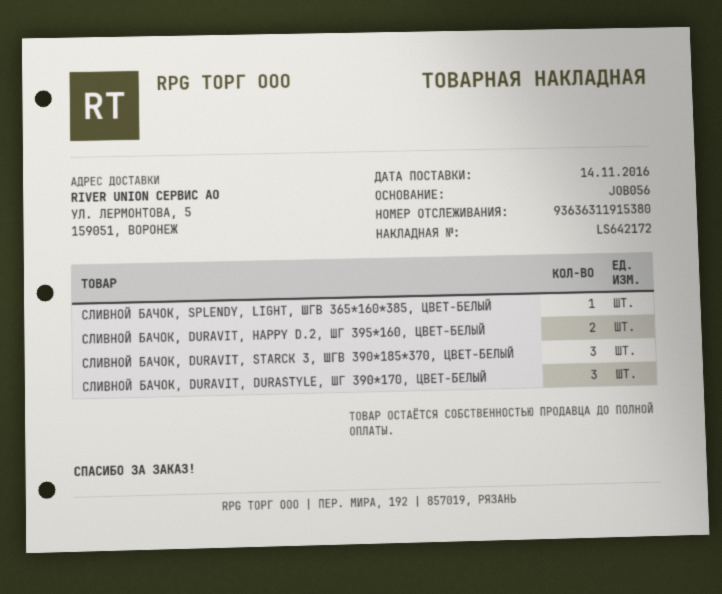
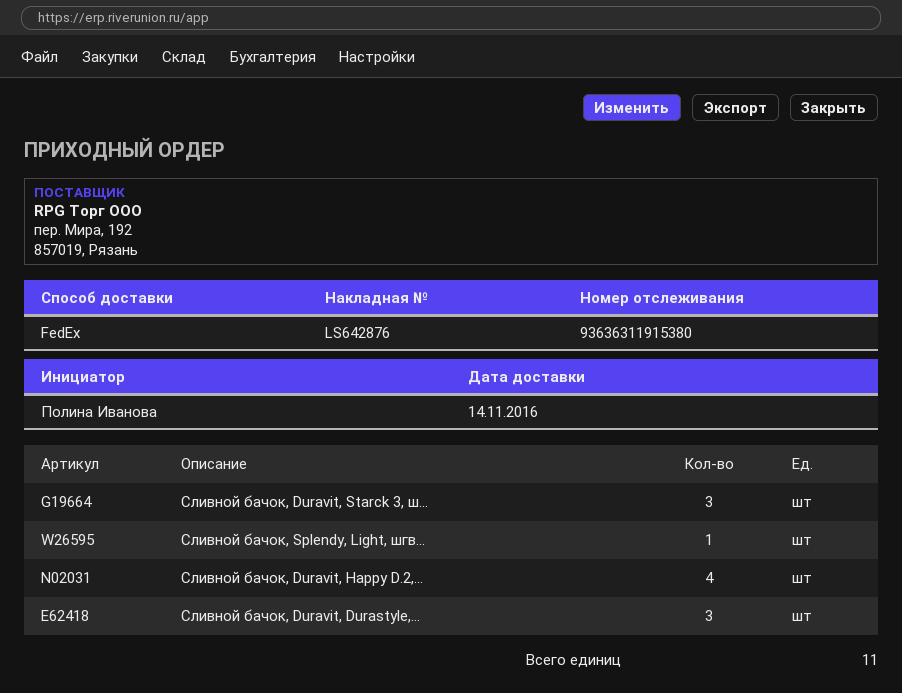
delivery note number: LS642172 -> LS642876
СЛИВНОЙ БАЧОК, DURAVIT, HAPPY D.2, ШГ 395*160, ЦВЕТ-БЕЛЫЙ: 2 -> 4

